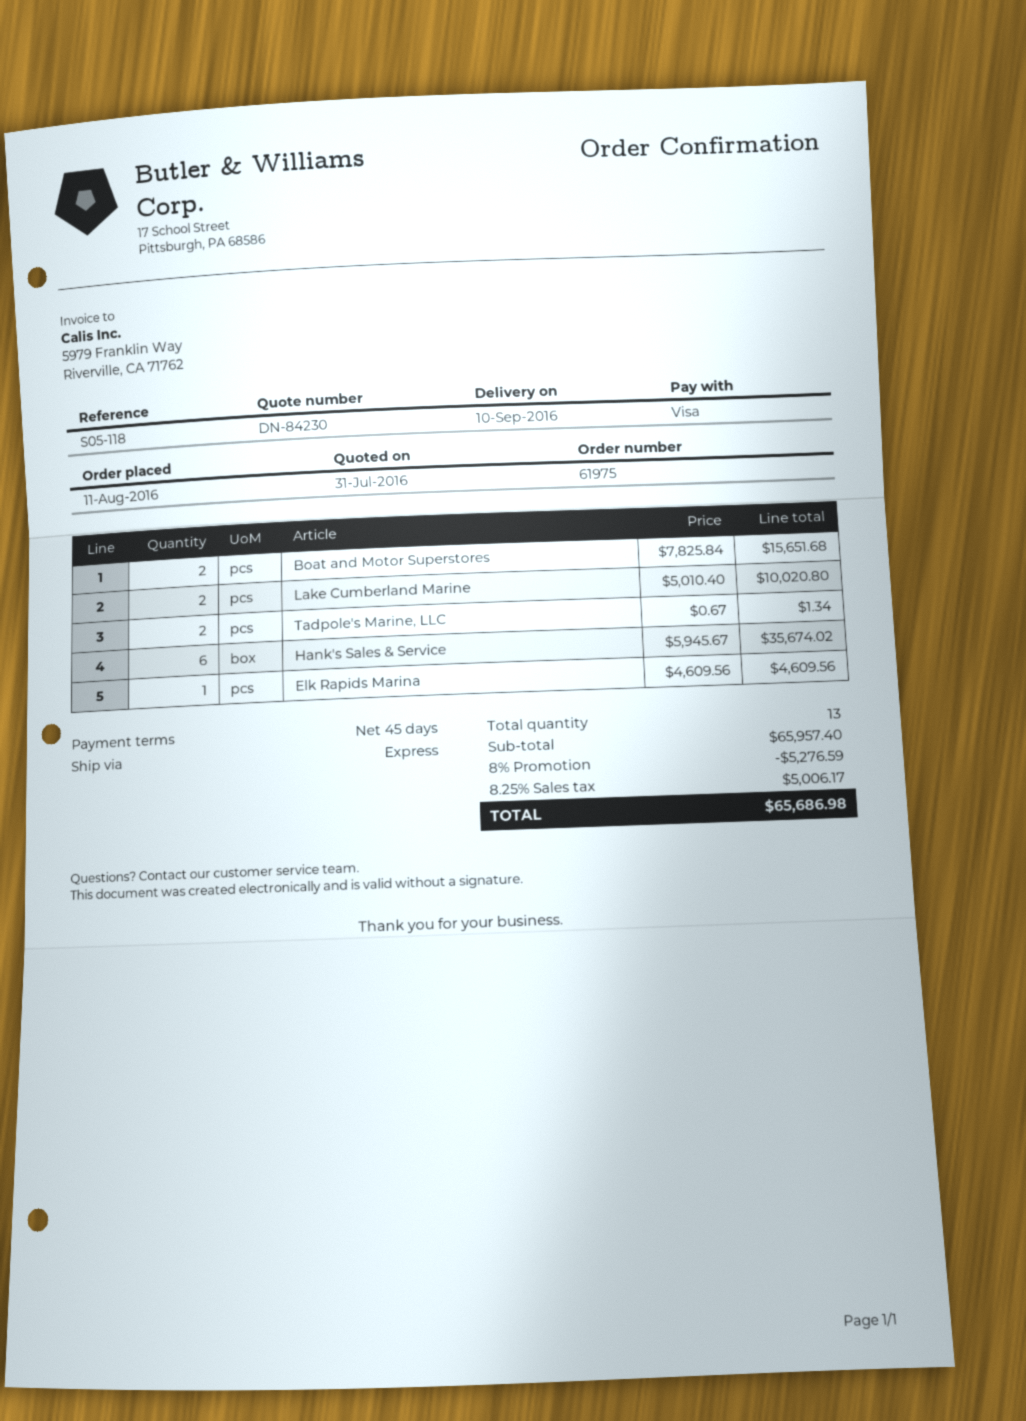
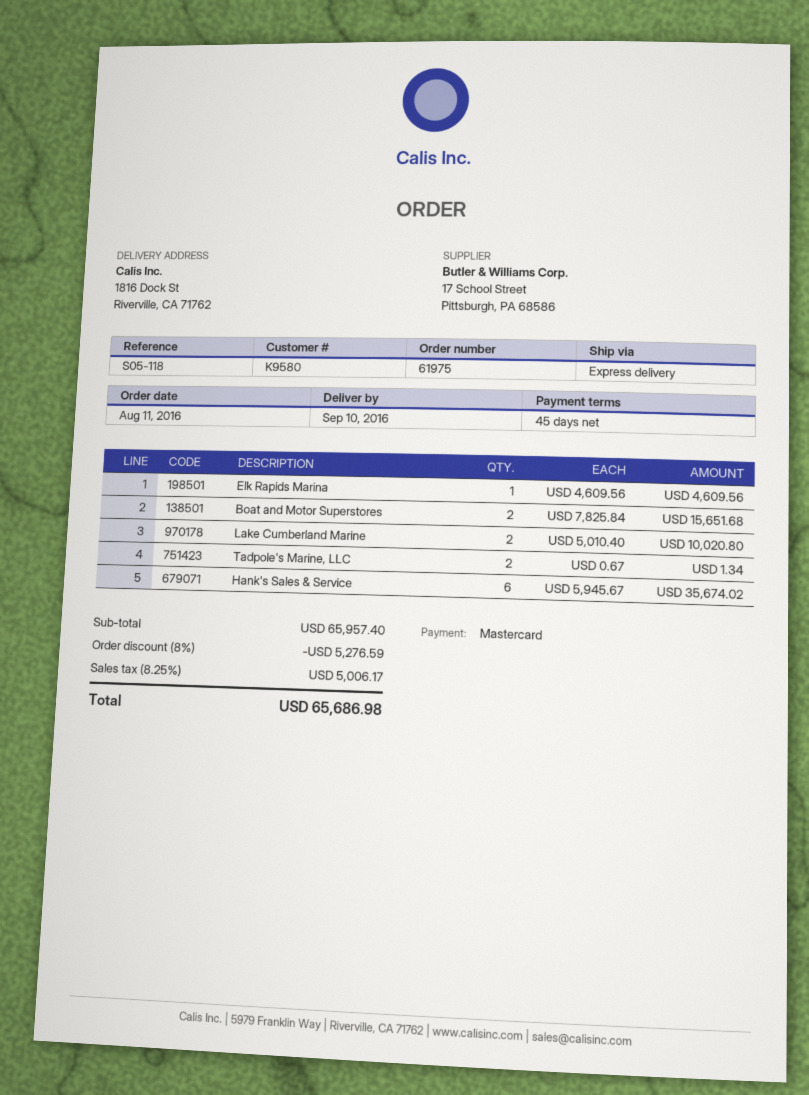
payment method: Visa -> Mastercard

